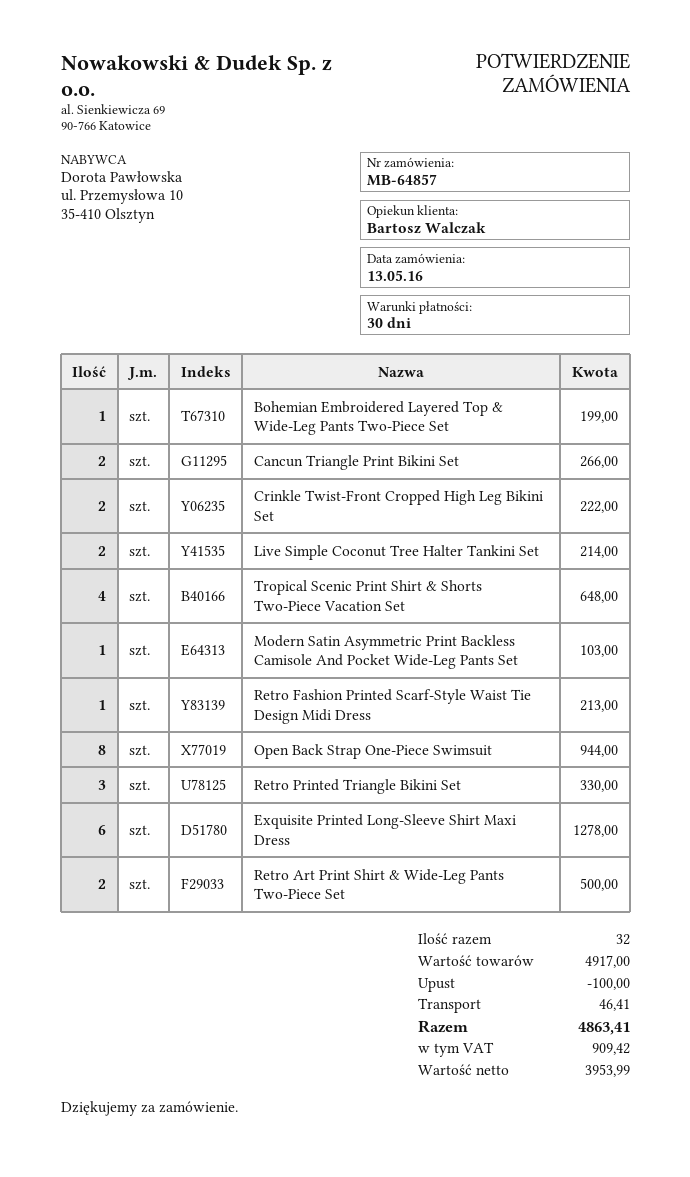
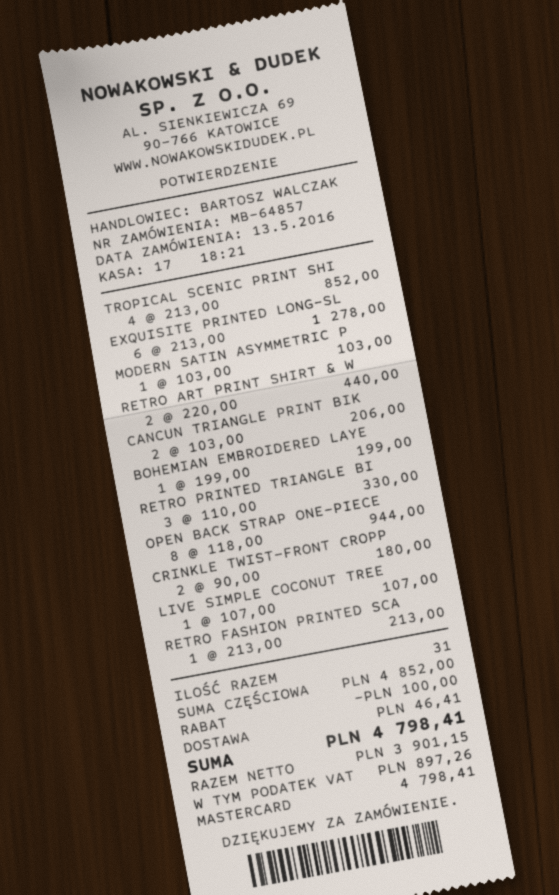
Cancun Triangle Print Bikini Set: 2 for 266.00 -> 2 for 206.00
Crinkle Twist-Front Cropped High Leg Bikini Set: 2 for 222.00 -> 2 for 180.00
Live Simple Coconut Tree Halter Tankini Set: 2 for 214.00 -> 1 for 107.00
Tropical Scenic Print Shirt & Shorts Two-Piece Vacation Set: 4 for 648.00 -> 4 for 852.00
Retro Art Print Shirt & Wide-Leg Pants Two-Piece Set: 2 for 500.00 -> 2 for 440.00
total quantity: 32 -> 31
subtotal: 4917.00 -> 4852.00
net: 3953.99 -> 3901.15
tax: 909.42 -> 897.26
total: 4863.41 -> 4798.41

